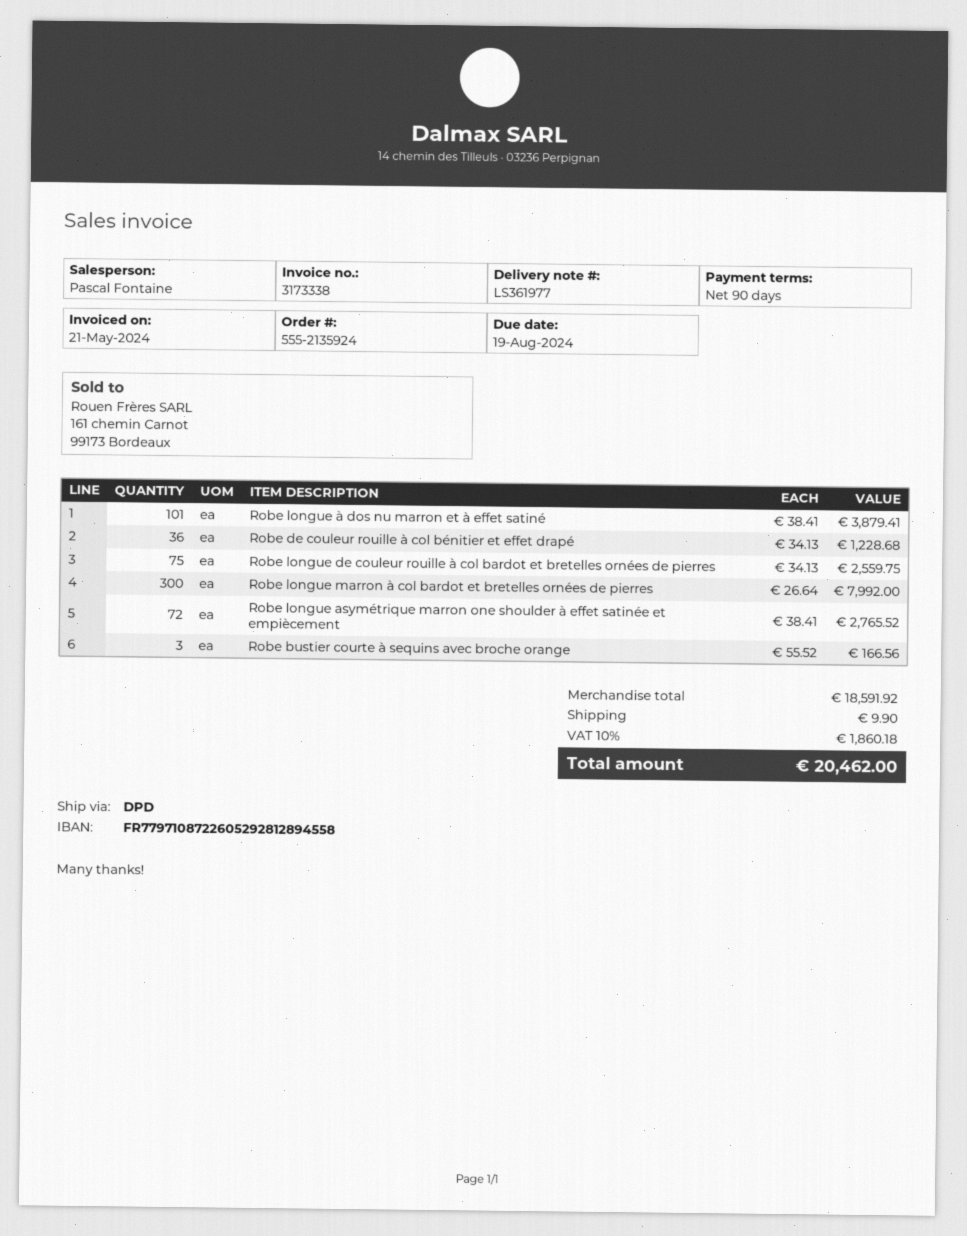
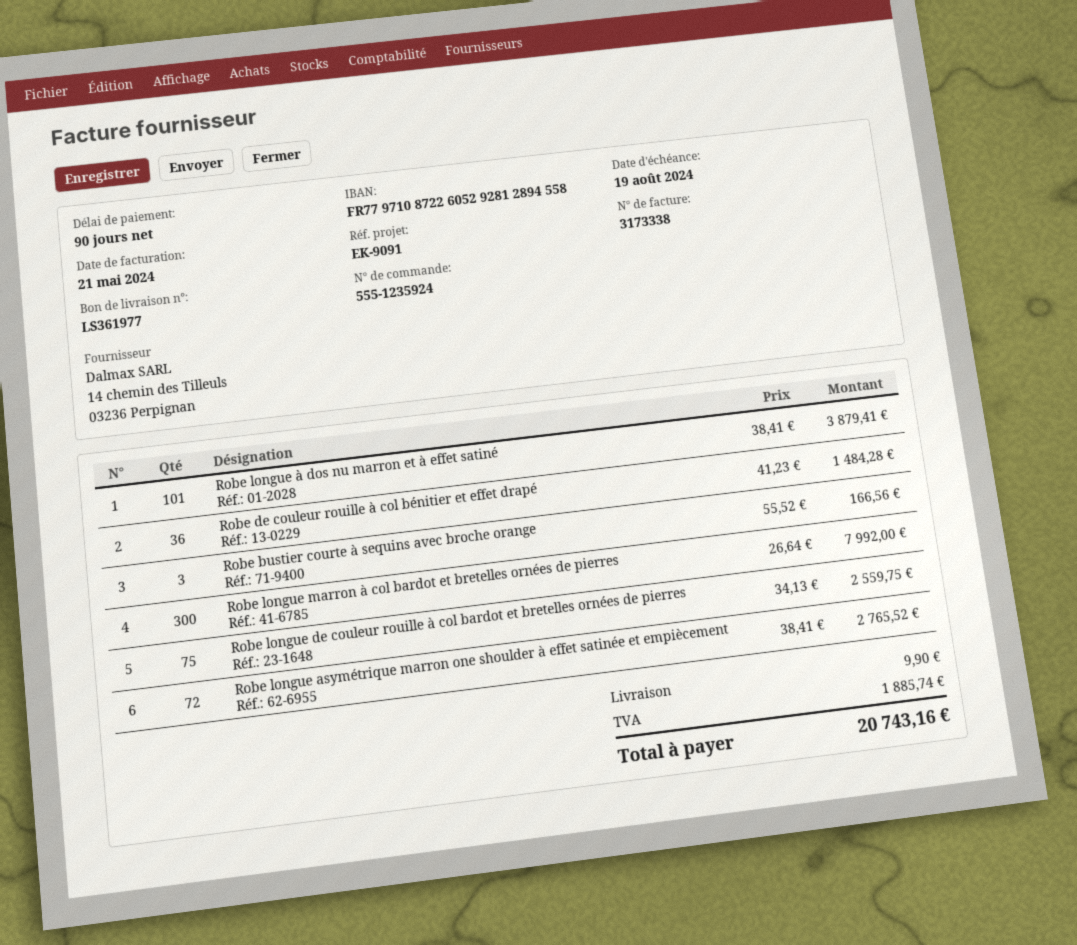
order number: 555-2135924 -> 555-1235924
Robe de couleur rouille à col bénitier et effet drapé: 36 x 34.13 = 1228.68 -> 36 x 41.23 = 1484.28
tax: 1860.18 -> 1885.74
total: 20462.00 -> 20743.16

